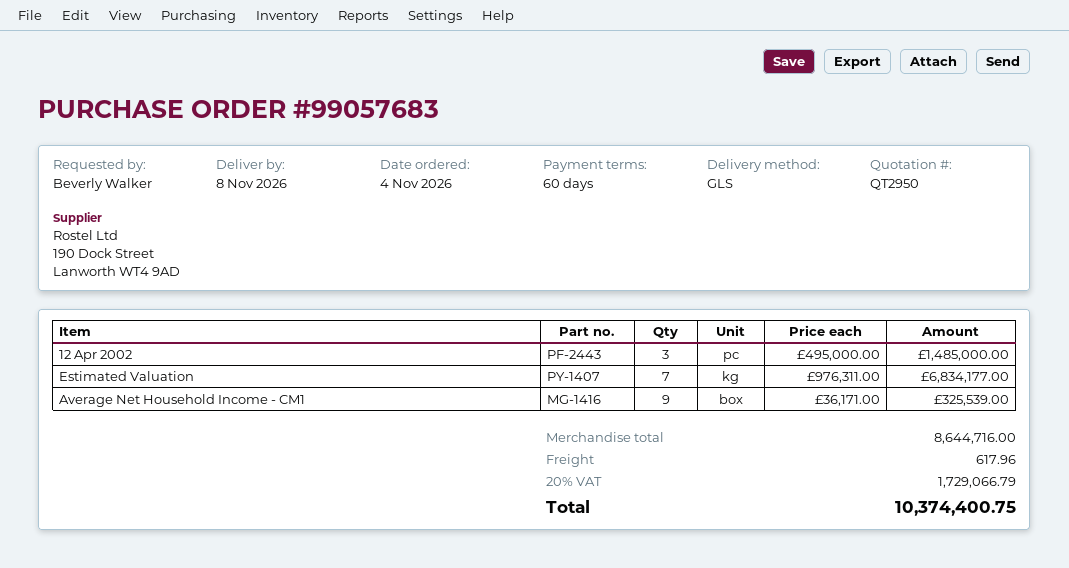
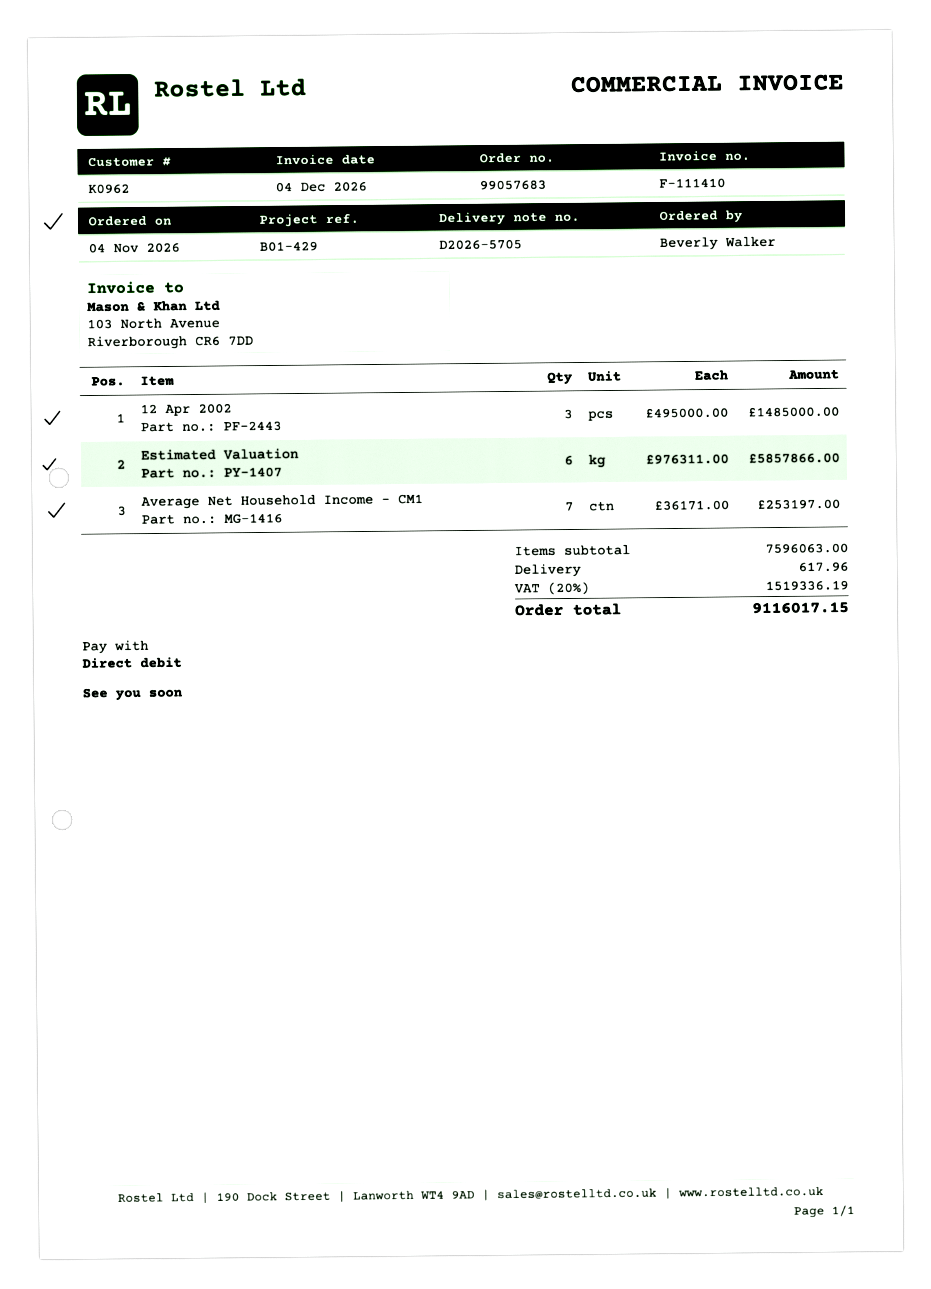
Estimated Valuation: 7 x 976311.00 = 6834177.00 -> 6 x 976311.00 = 5857866.00
Average Net Household Income - CM1: 9 x 36171.00 = 325539.00 -> 7 x 36171.00 = 253197.00
subtotal: 8644716.00 -> 7596063.00
tax: 20% = 1729066.79 -> 20% = 1519336.19
total: 10374400.75 -> 9116017.15

